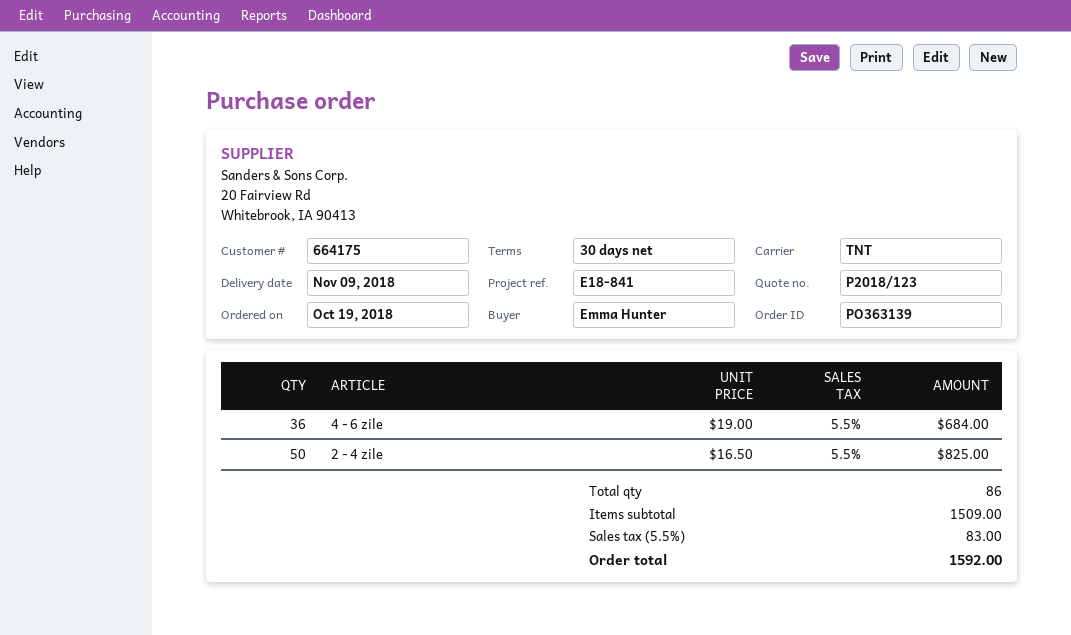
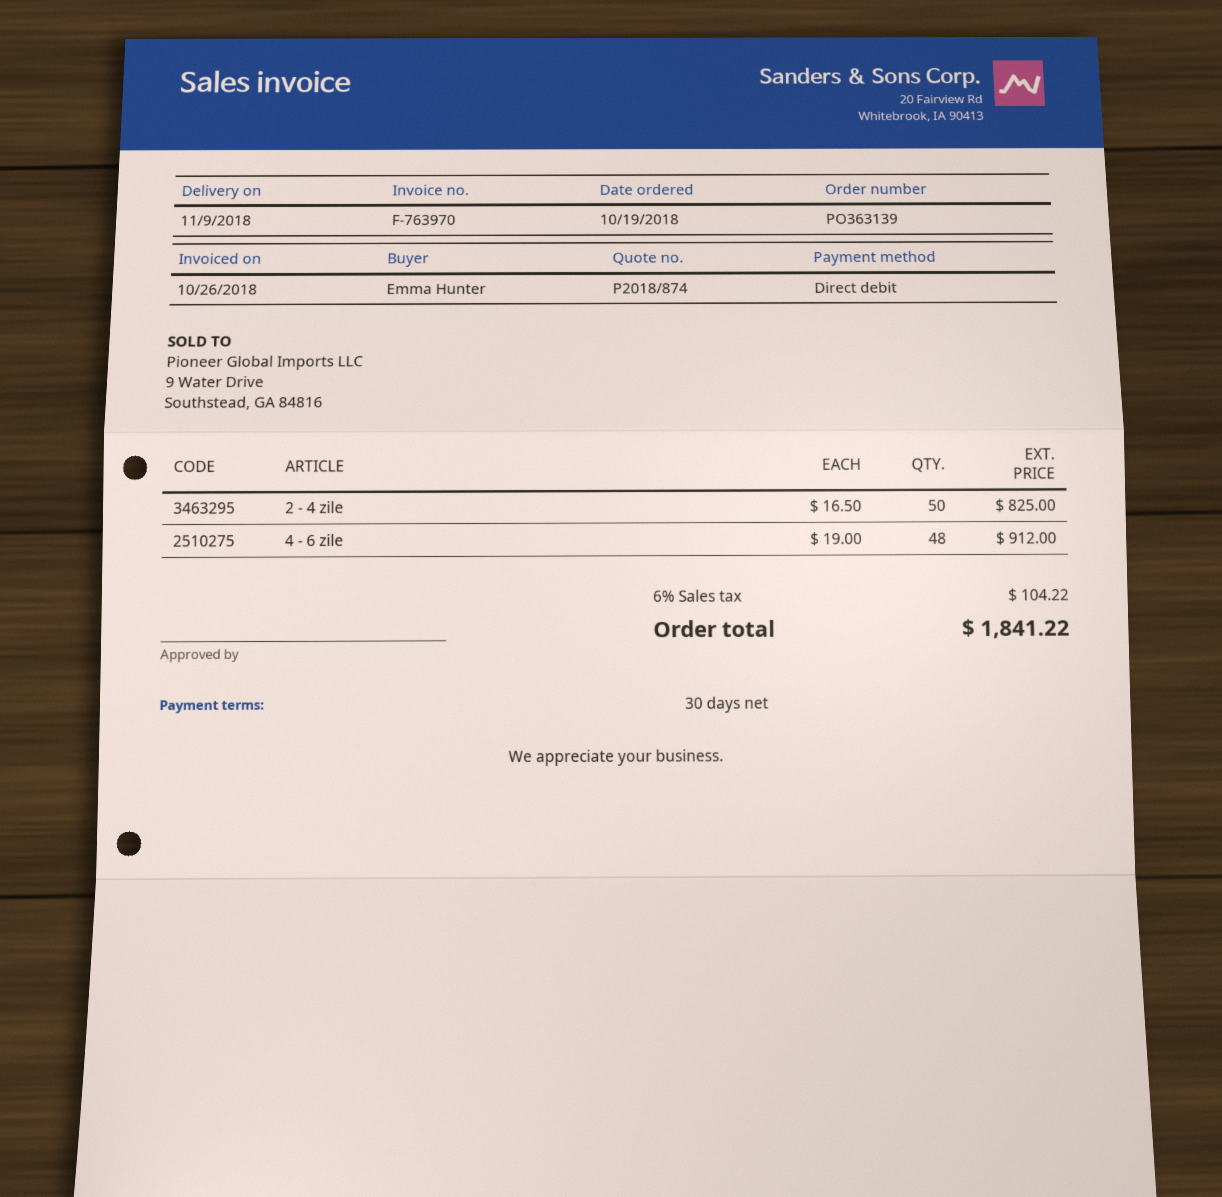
quote number: P2018/123 -> P2018/874
4 - 6 zile: 36 x 19.00 = 684.00 -> 48 x 19.00 = 912.00
tax: 5.5% = 83.00 -> 6% = 104.22
total: 1592.00 -> 1841.22

